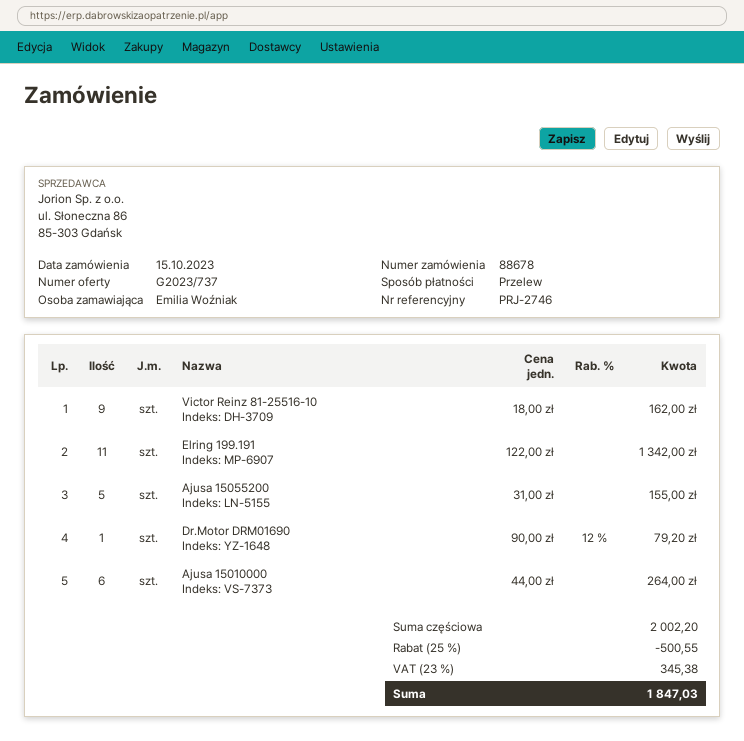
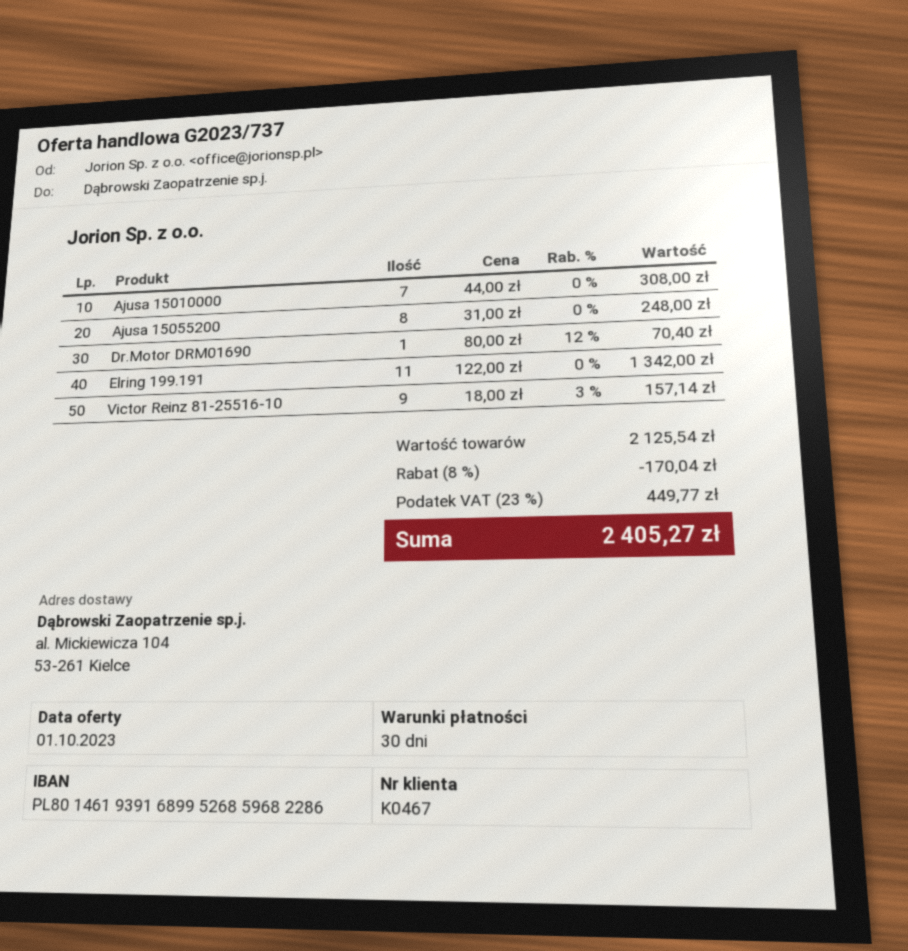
Victor Reinz 81-25516-10: 9 x 18.00 = 162.00 -> 9 x 18.00 - 3% = 157.14
Ajusa 15055200: 5 x 31.00 = 155.00 -> 8 x 31.00 = 248.00
Dr.Motor DRM01690: 1 x 90.00 - 12% = 79.20 -> 1 x 80.00 - 12% = 70.40
Ajusa 15010000: 6 x 44.00 = 264.00 -> 7 x 44.00 = 308.00
subtotal: 2002.20 -> 2125.54
discount: 25% = 500.55 -> 8% = 170.04
tax: 23% = 345.38 -> 23% = 449.77
total: 1847.03 -> 2405.27

